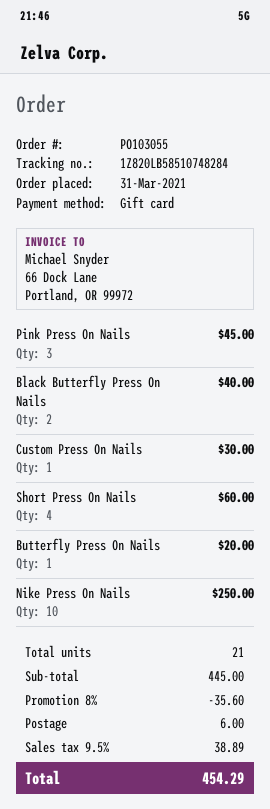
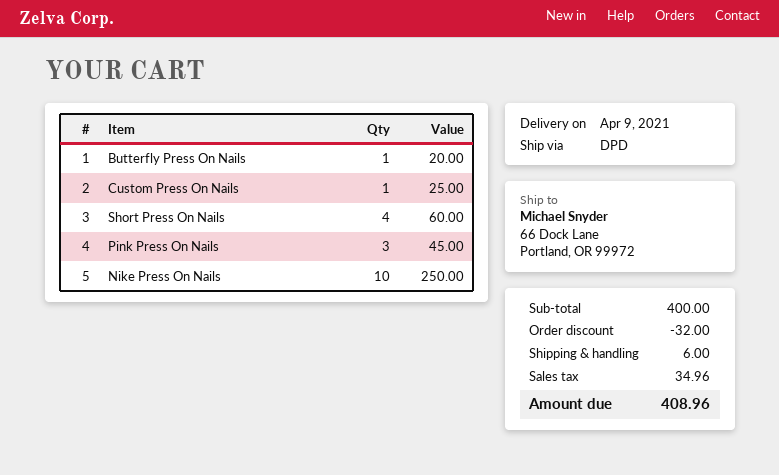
Black Butterfly Press On Nails: 2 for 40.00 -> none
Custom Press On Nails: 1 for 30.00 -> 1 for 25.00
subtotal: 445.00 -> 400.00
discount: 35.60 -> 32.00
tax: 38.89 -> 34.96
total: 454.29 -> 408.96

